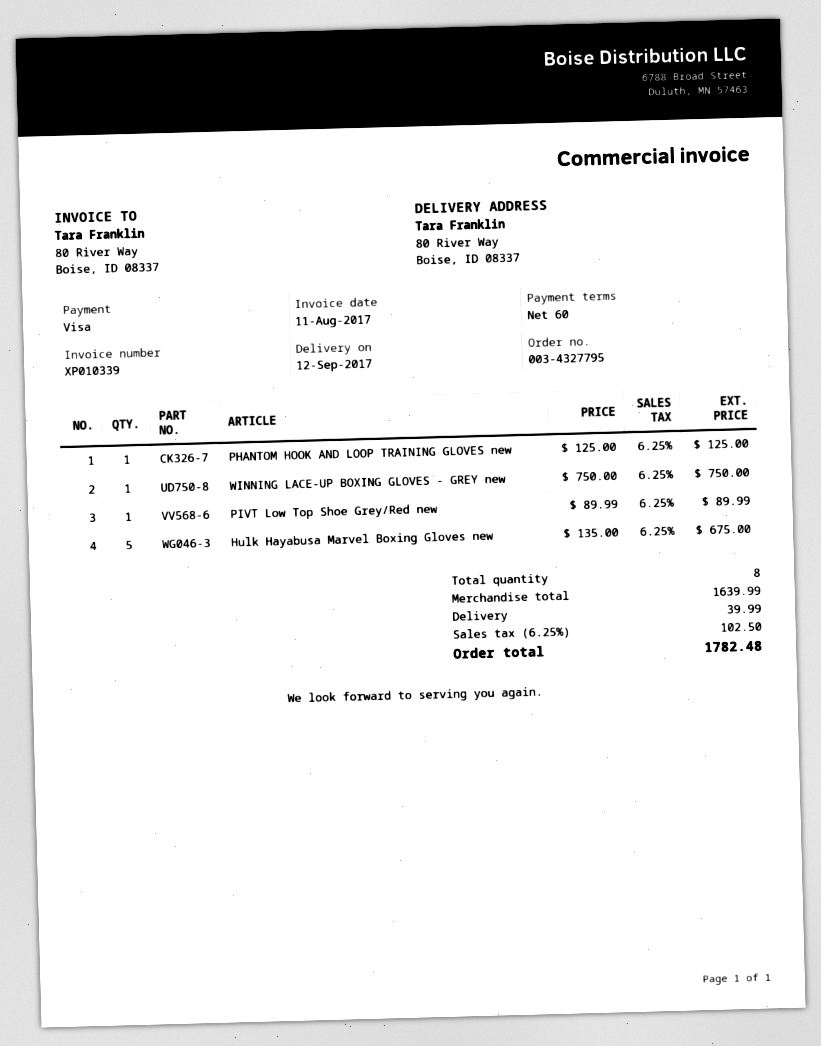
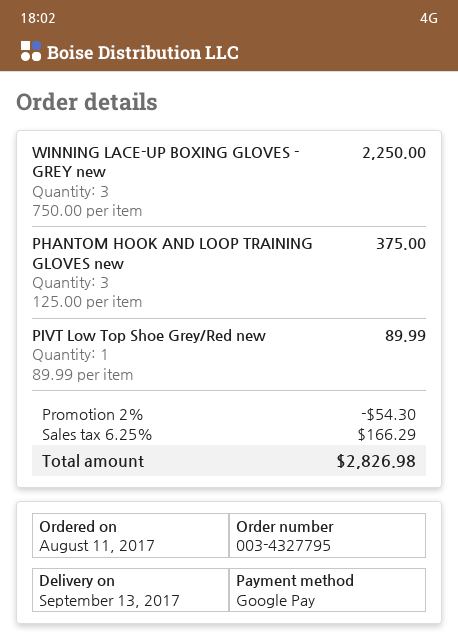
delivery date: 2017-09-12 -> 2017-09-13
payment method: Visa -> Google Pay
PHANTOM HOOK AND LOOP TRAINING GLOVES new: 1 x 125.00 = 125.00 -> 3 x 125.00 = 375.00
WINNING LACE-UP BOXING GLOVES - GREY new: 1 x 750.00 = 750.00 -> 3 x 750.00 = 2250.00
Hulk Hayabusa Marvel Boxing Gloves new: 5 x 135.00 = 675.00 -> none
discount: none -> 2% = 54.30
shipping: 39.99 -> none
tax: 6.25% = 102.50 -> 6.25% = 166.29
total: 1782.48 -> 2826.98

